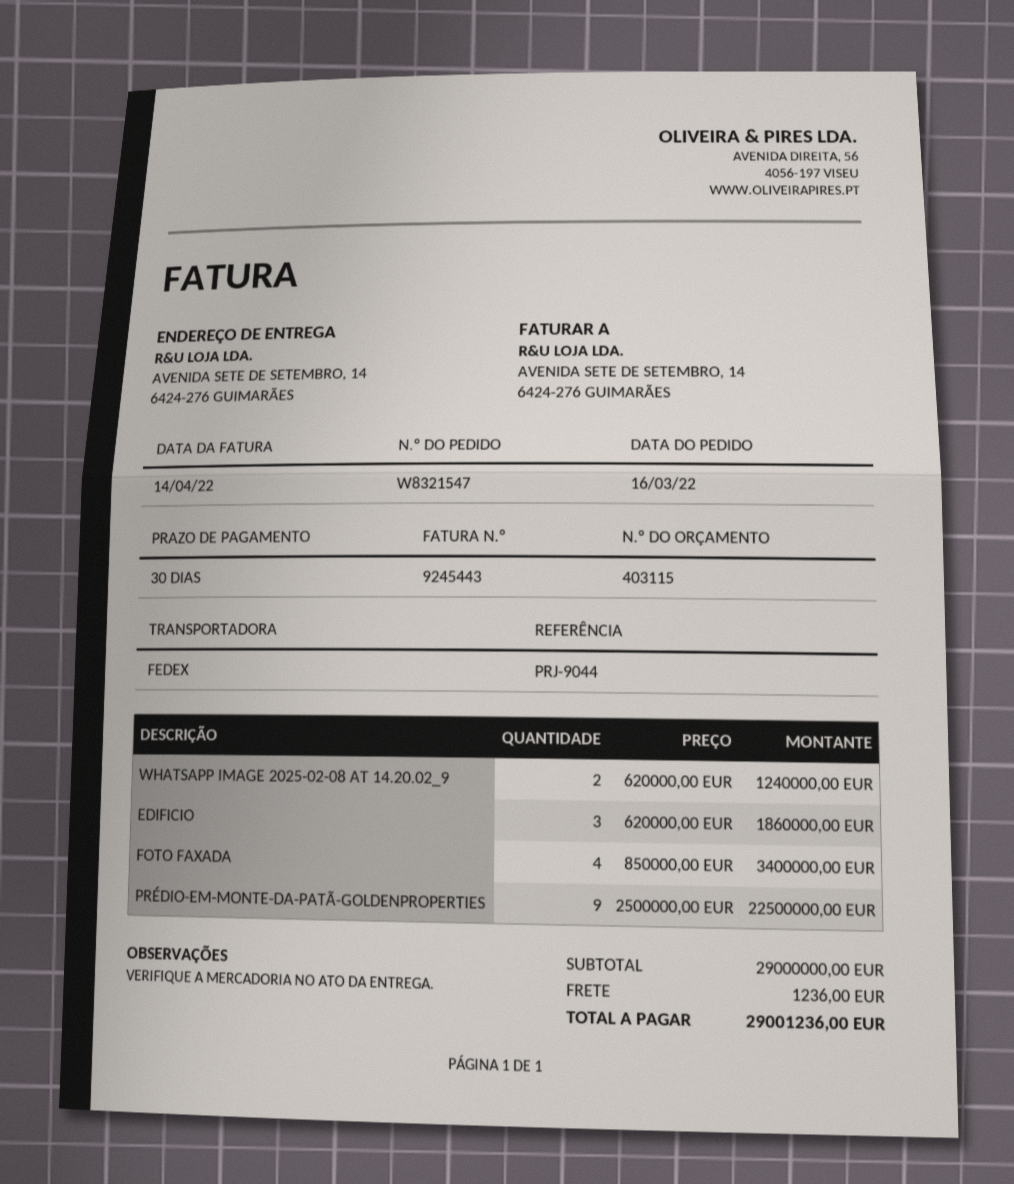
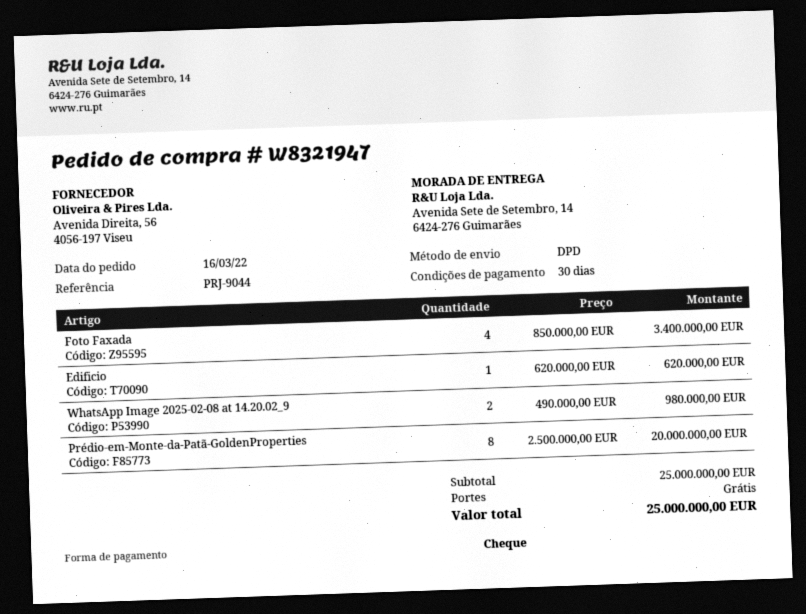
order number: W8321547 -> W8321947
shipping method: FedEx -> DPD
WHATSAPP IMAGE 2025-02-08 AT 14.20.02_9: 2 x 620000.00 = 1240000.00 -> 2 x 490000.00 = 980000.00
EDIFICIO: 3 x 620000.00 = 1860000.00 -> 1 x 620000.00 = 620000.00
PRÉDIO-EM-MONTE-DA-PATÃ-GOLDENPROPERTIES: 9 x 2500000.00 = 22500000.00 -> 8 x 2500000.00 = 20000000.00
subtotal: 29000000.00 -> 25000000.00
shipping: 1236.00 -> 0.00
total: 29001236.00 -> 25000000.00

